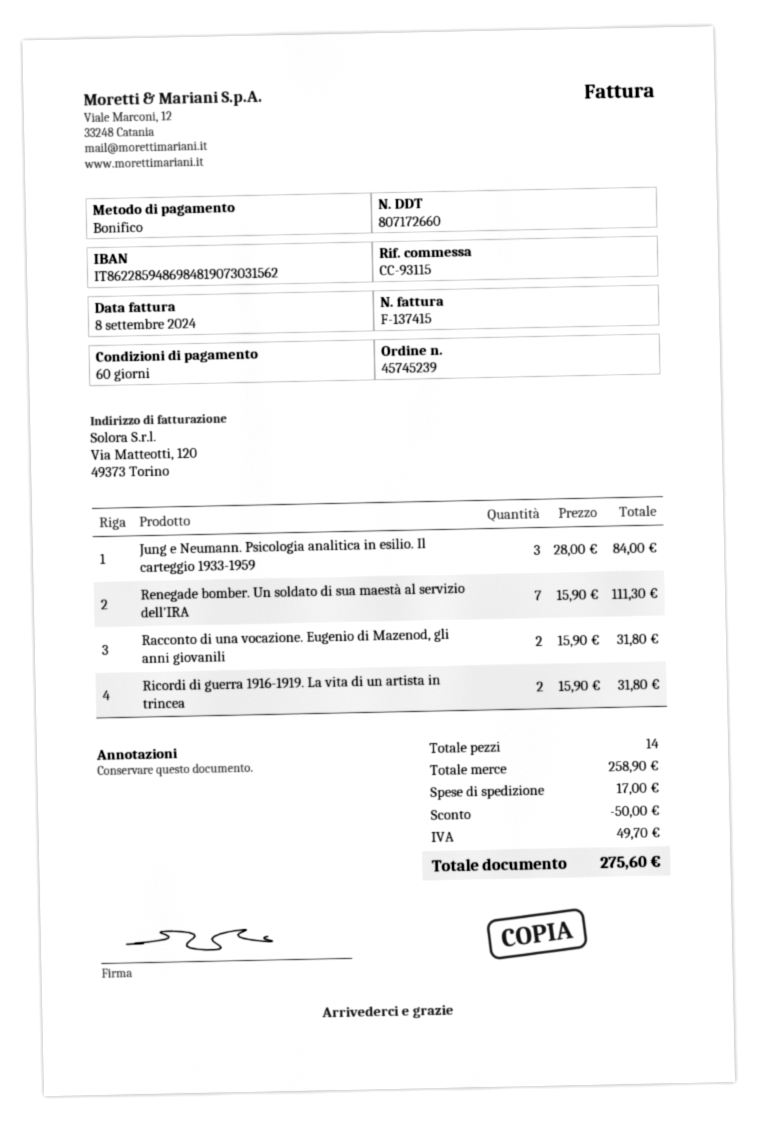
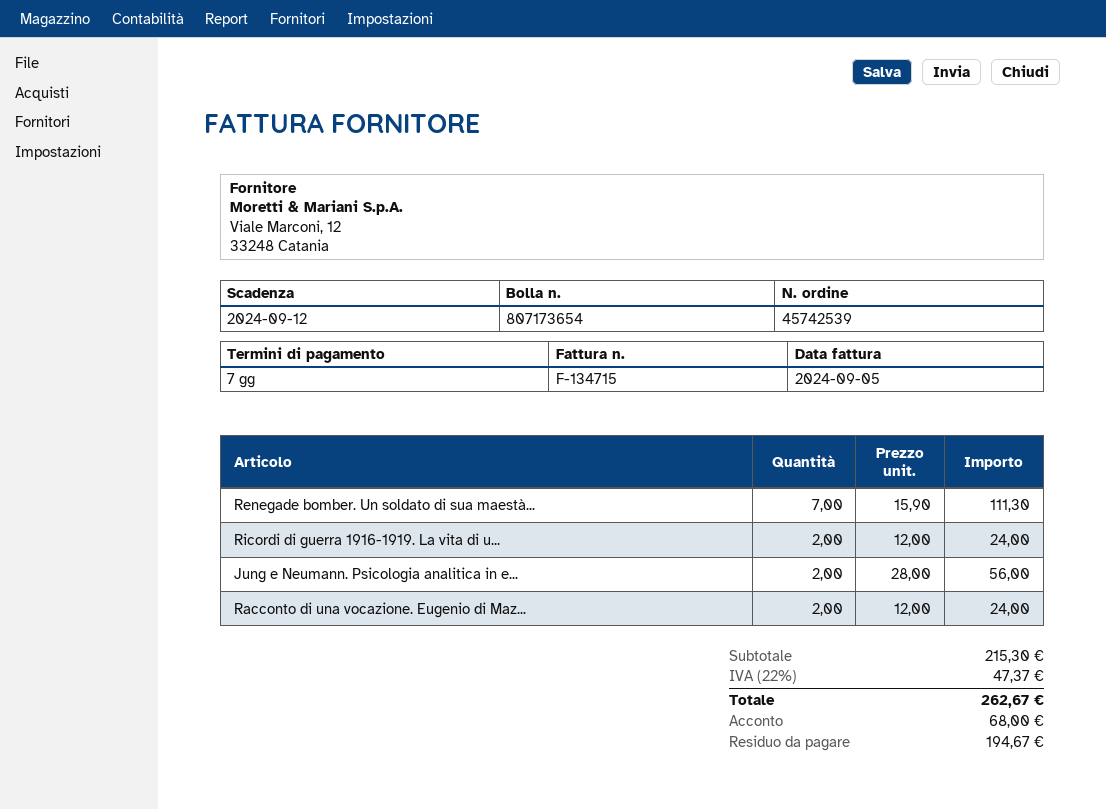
order number: 45745239 -> 45742539
delivery note number: 807172660 -> 807173654
invoice number: F-137415 -> F-134715
invoice date: 2024-09-08 -> 2024-09-05
payment terms: 60 days -> 7 days
Jung e Neumann. Psicologia analitica in esilio. Il carteggio 1933-1959: 3 x 28.00 = 84.00 -> 2 x 28.00 = 56.00
Racconto di una vocazione. Eugenio di Mazenod, gli anni giovanili: 2 x 15.90 = 31.80 -> 2 x 12.00 = 24.00
Ricordi di guerra 1916-1919. La vita di un artista in trincea: 2 x 15.90 = 31.80 -> 2 x 12.00 = 24.00
subtotal: 258.90 -> 215.30
discount: 50.00 -> none
shipping: 17.00 -> none
tax: 49.70 -> 47.37
total: 275.60 -> 262.67

